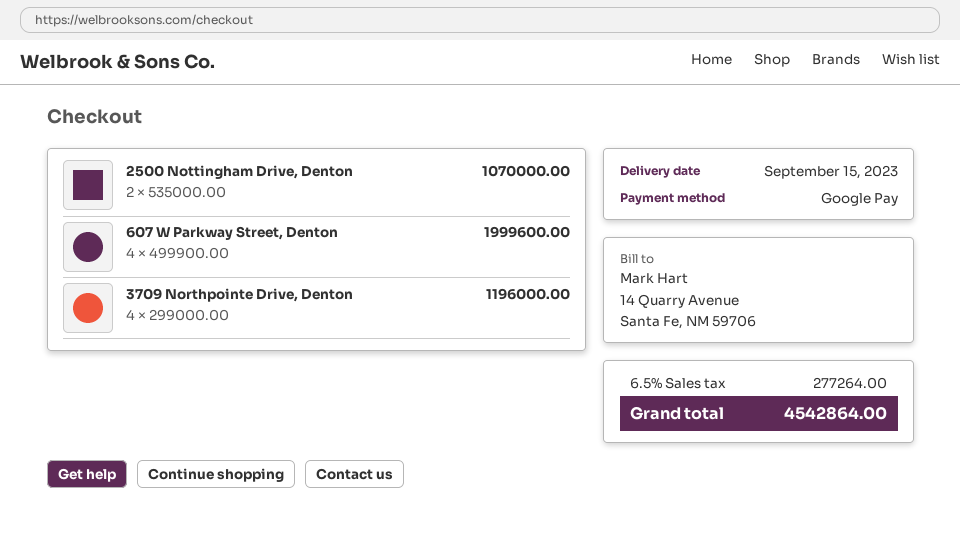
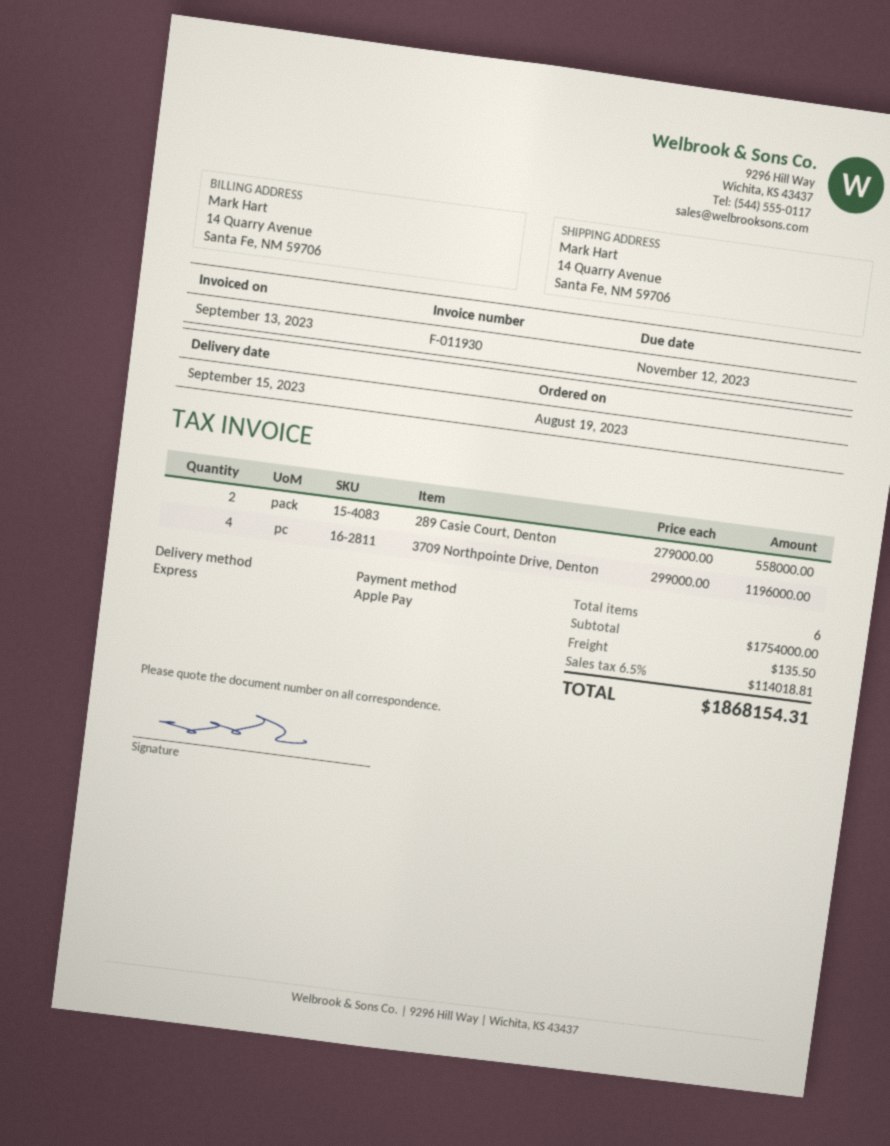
payment method: Google Pay -> Apple Pay
2500 Nottingham Drive, Denton: 2 x 535000.00 = 1070000.00 -> none
607 W Parkway Street, Denton: 4 x 499900.00 = 1999600.00 -> none
289 Casie Court, Denton: none -> 2 x 279000.00 = 558000.00
shipping: none -> 135.50
tax: 6.5% = 277264.00 -> 6.5% = 114018.81
total: 4542864.00 -> 1868154.31

